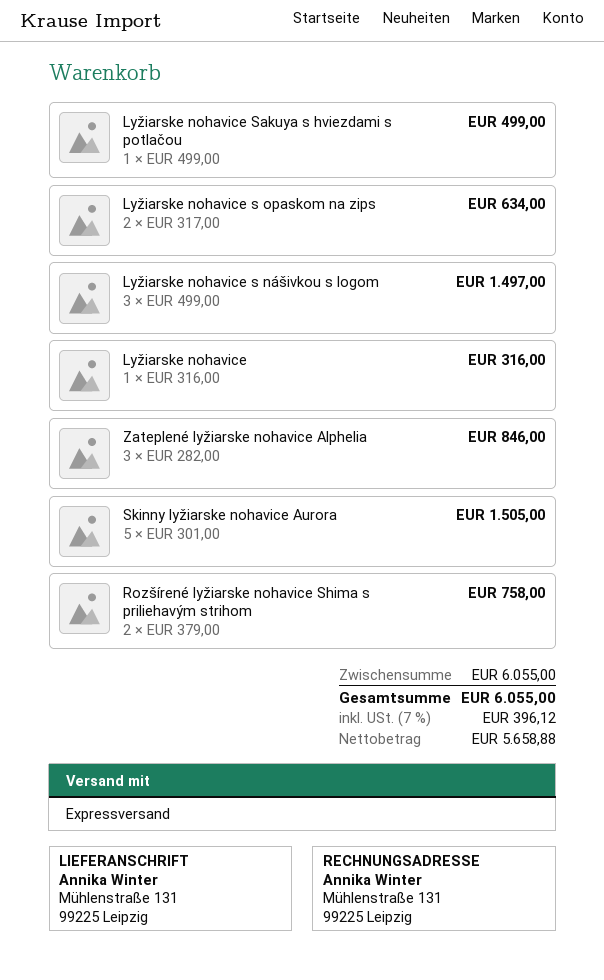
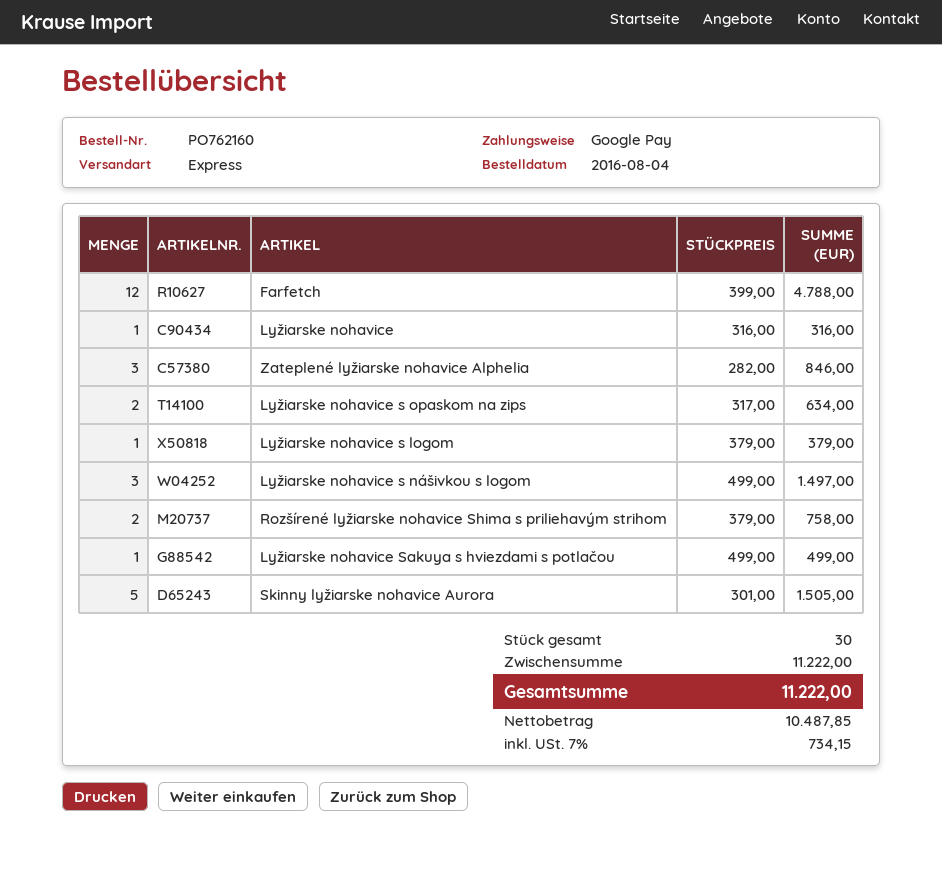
Farfetch: none -> 12 x 399.00 = 4788.00
Lyžiarske nohavice s logom: none -> 1 x 379.00 = 379.00
subtotal: 6055.00 -> 11222.00
net: 5658.88 -> 10487.85
tax: 7% = 396.12 -> 7% = 734.15
total: 6055.00 -> 11222.00

